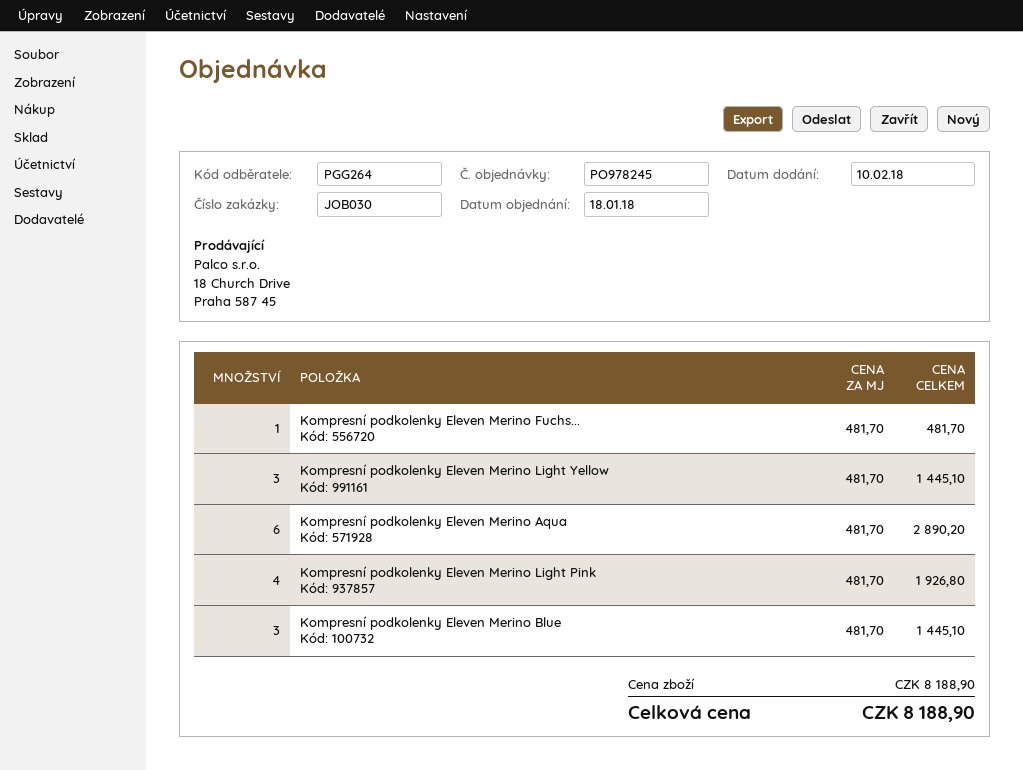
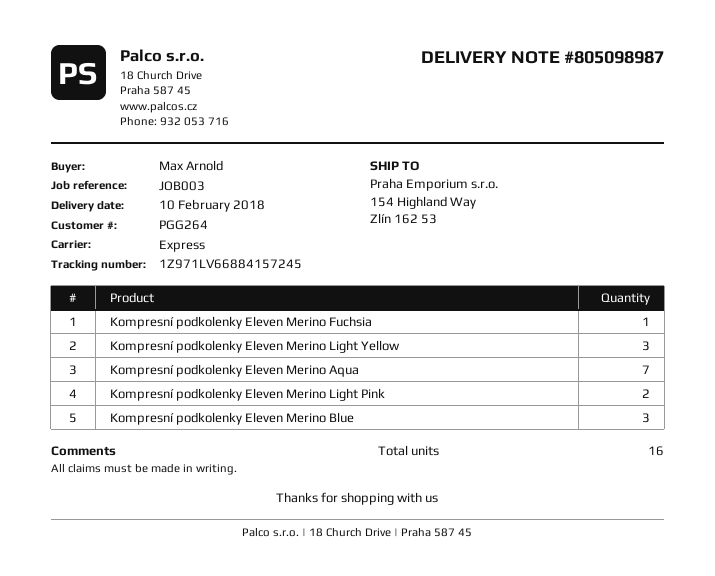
reference: JOB030 -> JOB003
Kompresní podkolenky Eleven Merino Aqua: 6 -> 7
Kompresní podkolenky Eleven Merino Light Pink: 4 -> 2

